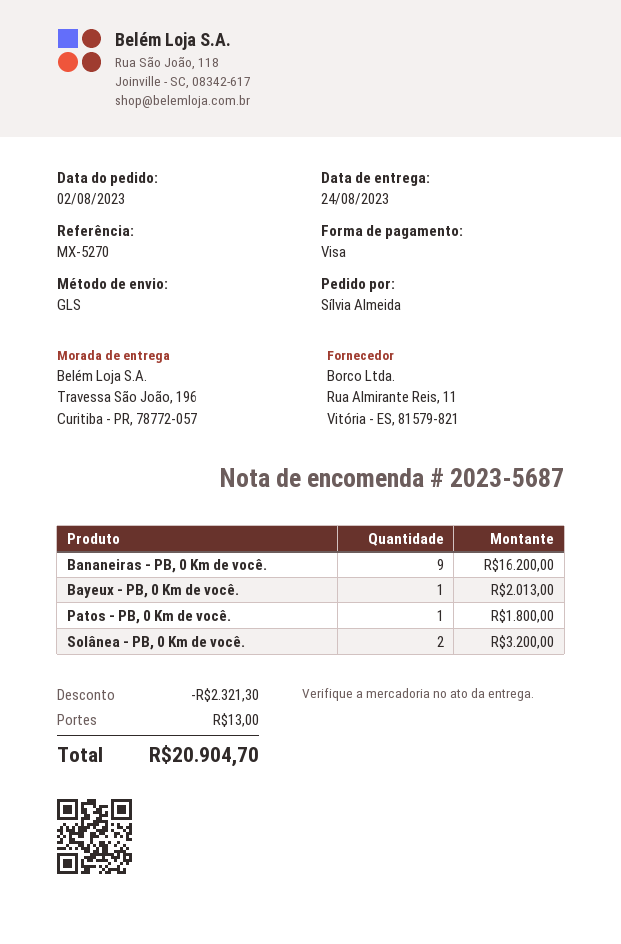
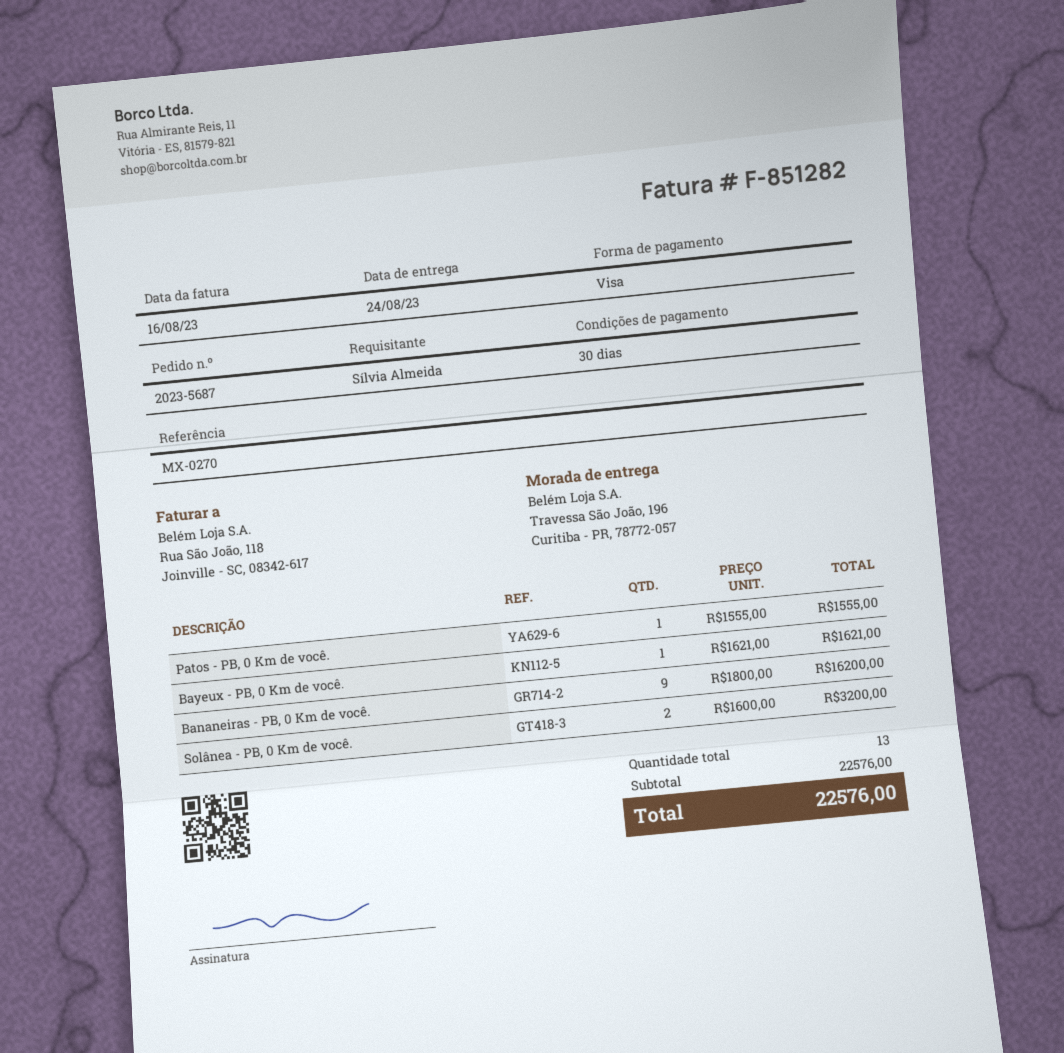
reference: MX-5270 -> MX-0270
Bayeux - PB, 0 Km de você.: 1 for 2013.00 -> 1 for 1621.00
Patos - PB, 0 Km de você.: 1 for 1800.00 -> 1 for 1555.00
discount: 2321.30 -> none
shipping: 13.00 -> none
total: 20904.70 -> 22576.00

